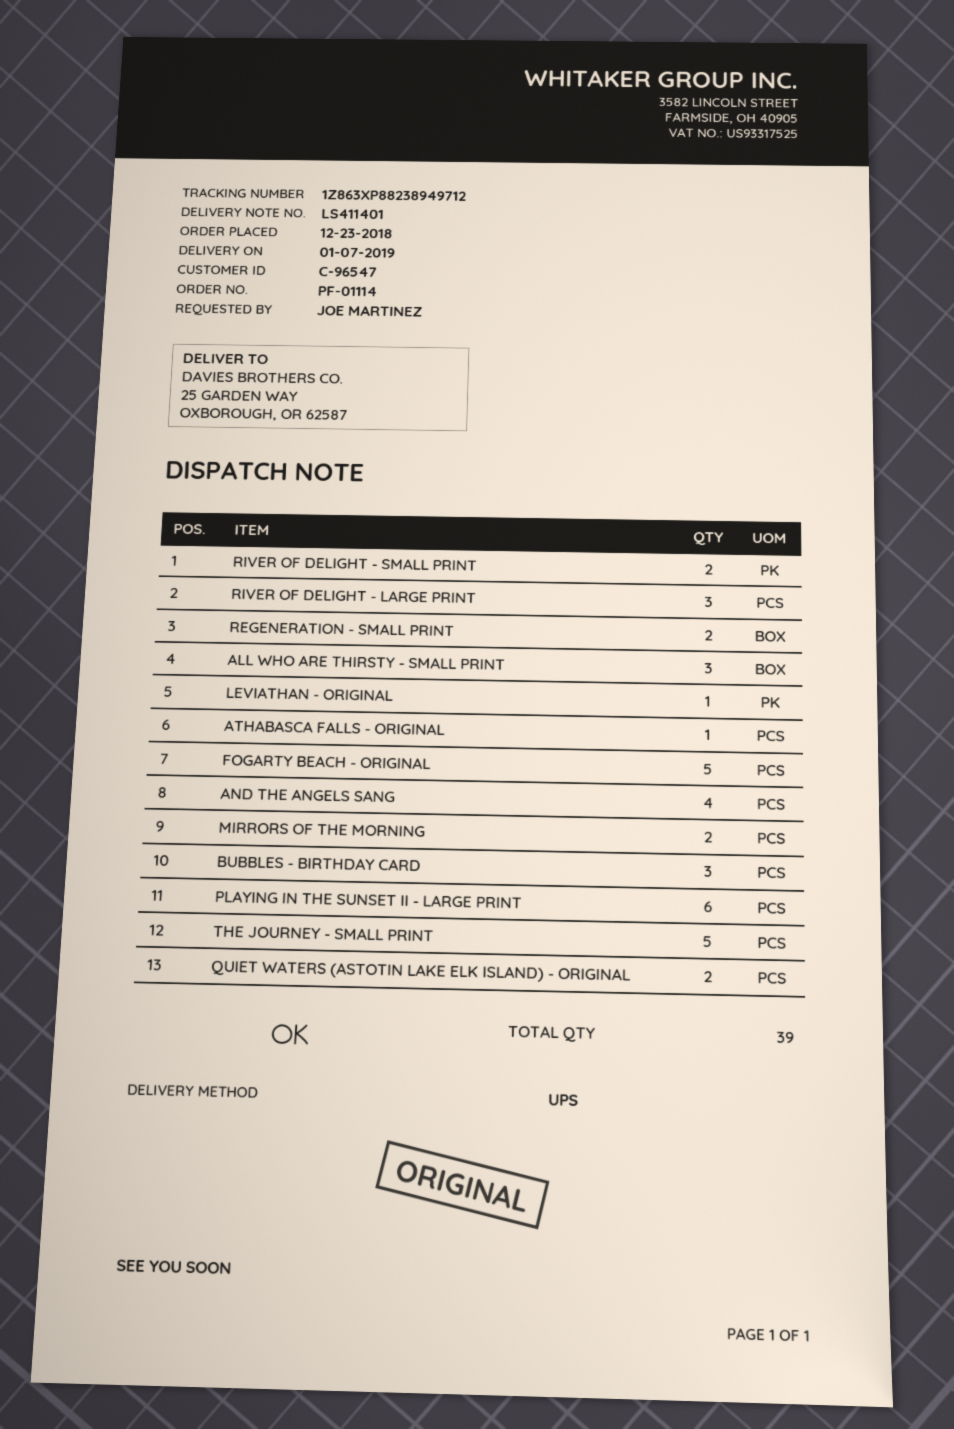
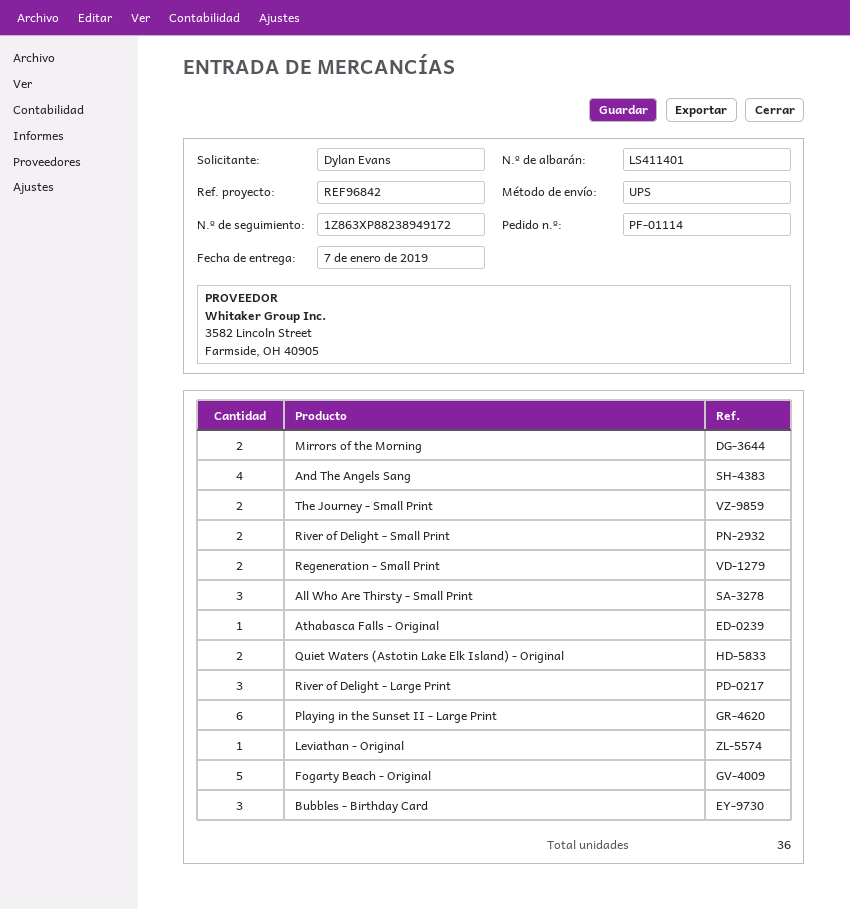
ordered by: JOE MARTINEZ -> Dylan Evans
tracking number: 1Z863XP88238949712 -> 1Z863XP88238949172
THE JOURNEY - SMALL PRINT: 5 -> 2
total quantity: 39 -> 36

